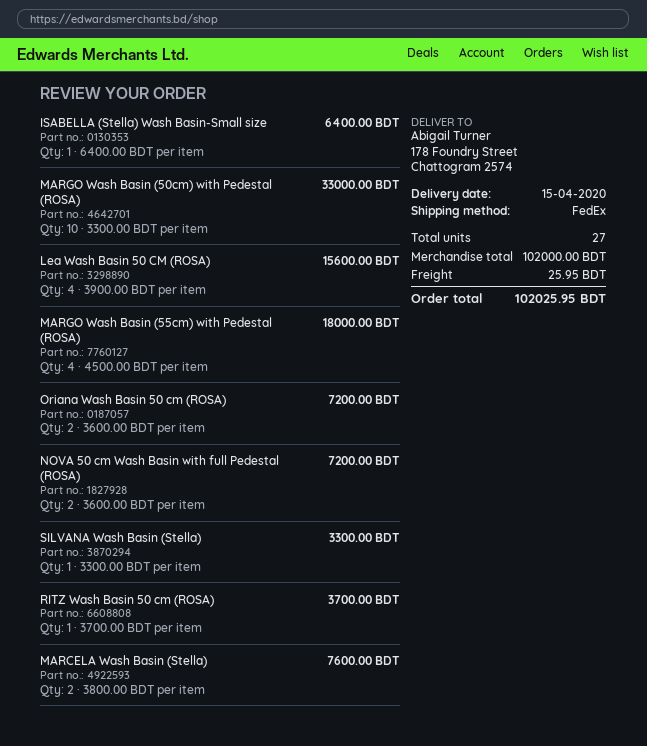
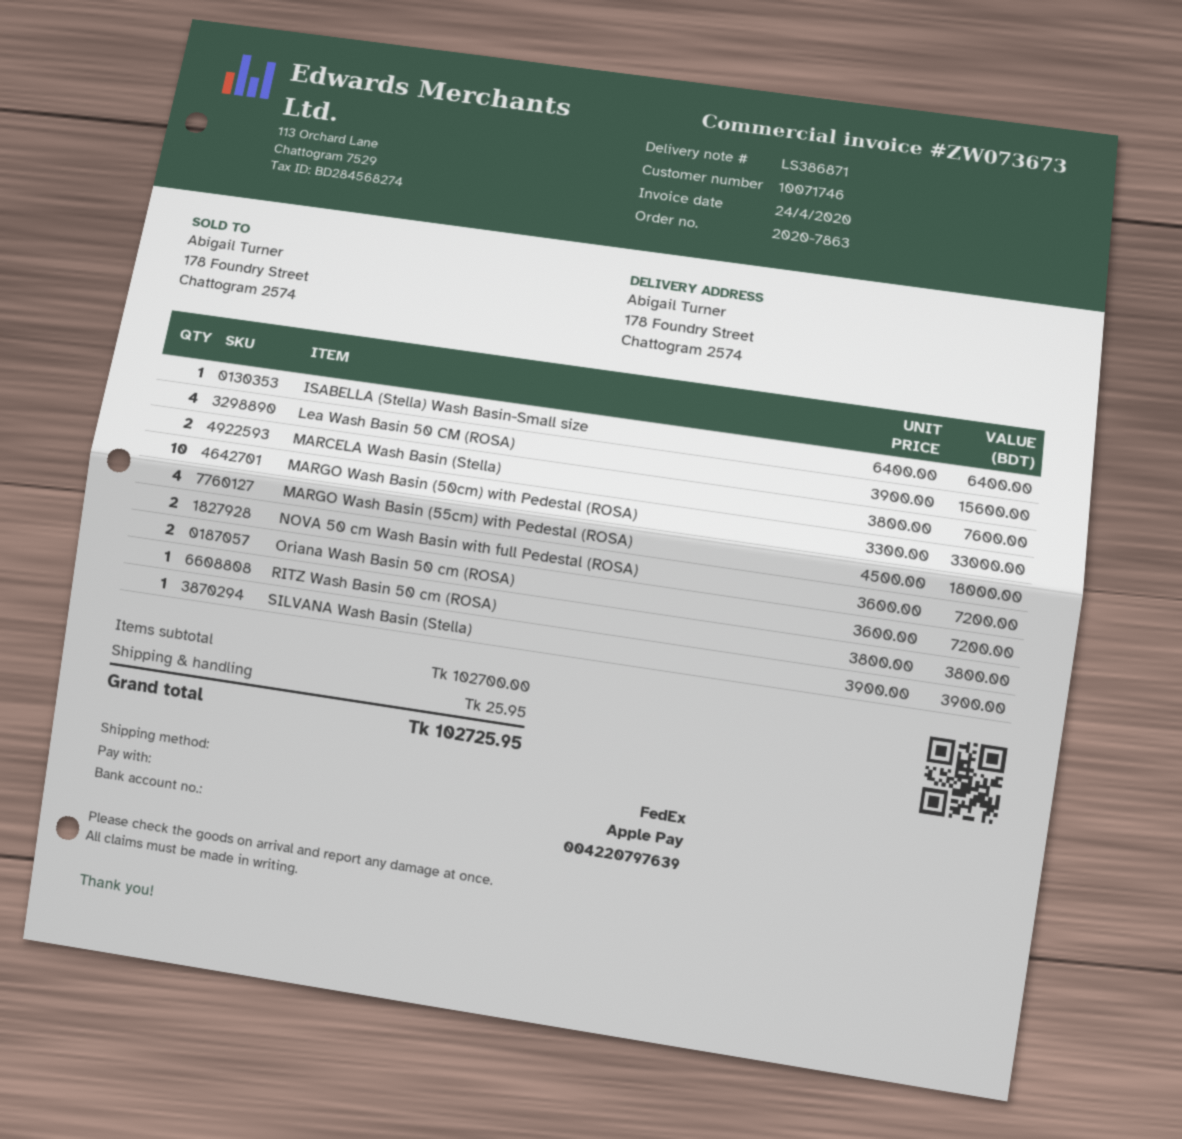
SILVANA Wash Basin (Stella): 1 x 3300.00 = 3300.00 -> 1 x 3900.00 = 3900.00
RITZ Wash Basin 50 cm (ROSA): 1 x 3700.00 = 3700.00 -> 1 x 3800.00 = 3800.00
subtotal: 102000.00 -> 102700.00
total: 102025.95 -> 102725.95

